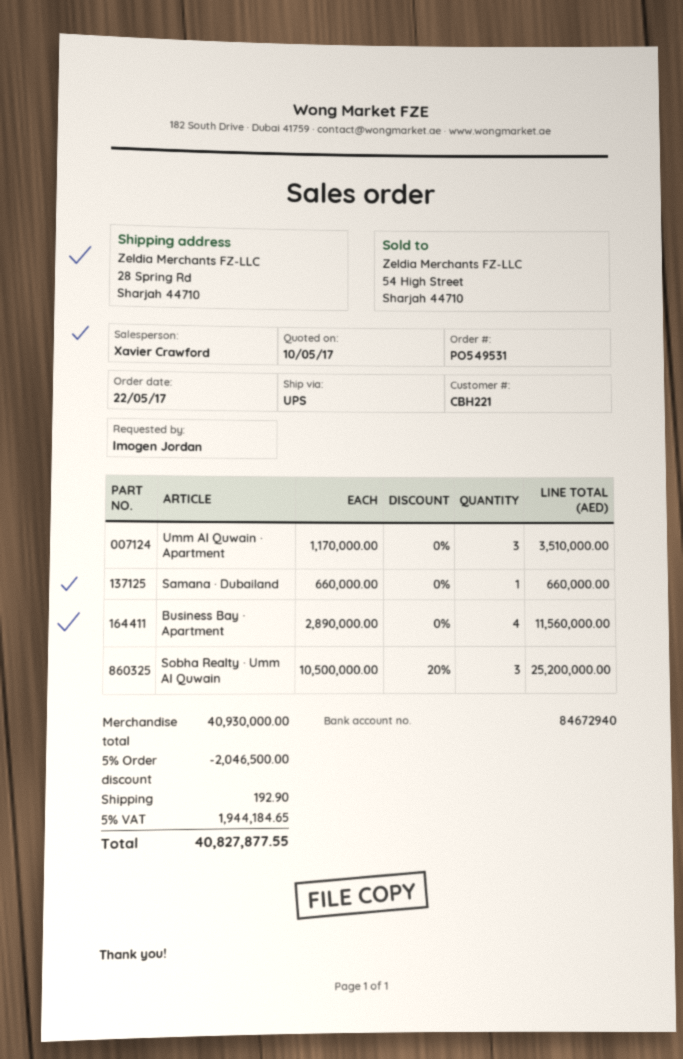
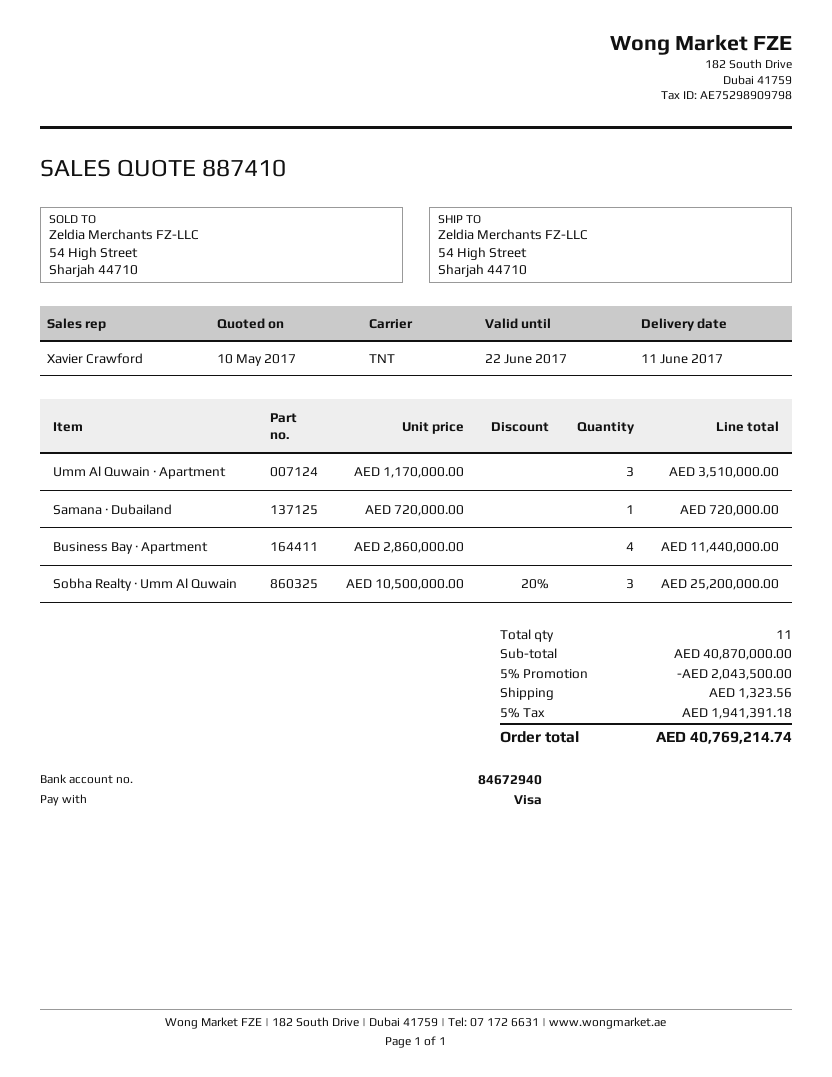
shipping method: UPS -> TNT
ship to: 28 Spring Rd, Sharjah 44710 -> 54 High Street, Sharjah 44710
Samana · Dubailand: 1 x 660000.00 = 660000.00 -> 1 x 720000.00 = 720000.00
Business Bay · Apartment: 4 x 2890000.00 = 11560000.00 -> 4 x 2860000.00 = 11440000.00
subtotal: 40930000.00 -> 40870000.00
discount: 5% = 2046500.00 -> 5% = 2043500.00
shipping: 192.90 -> 1323.56
tax: 5% = 1944184.65 -> 5% = 1941391.18
total: 40827877.55 -> 40769214.74

